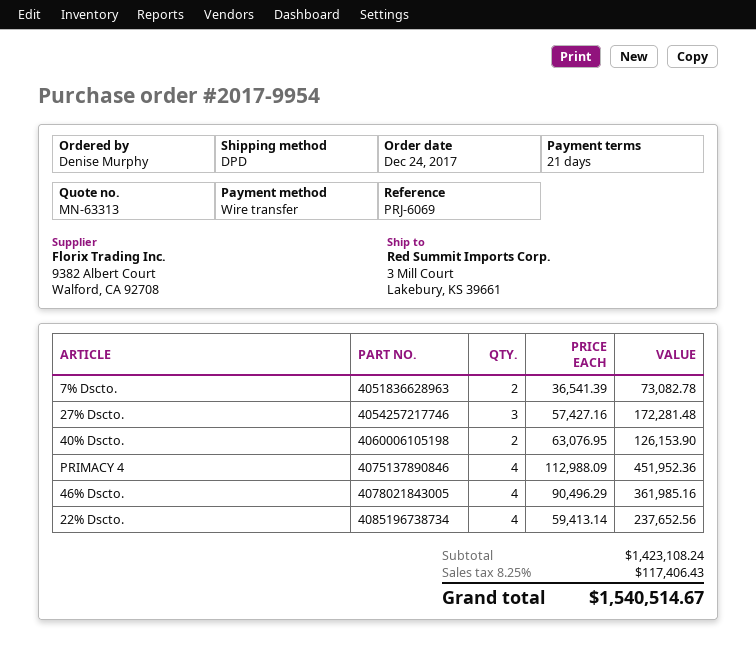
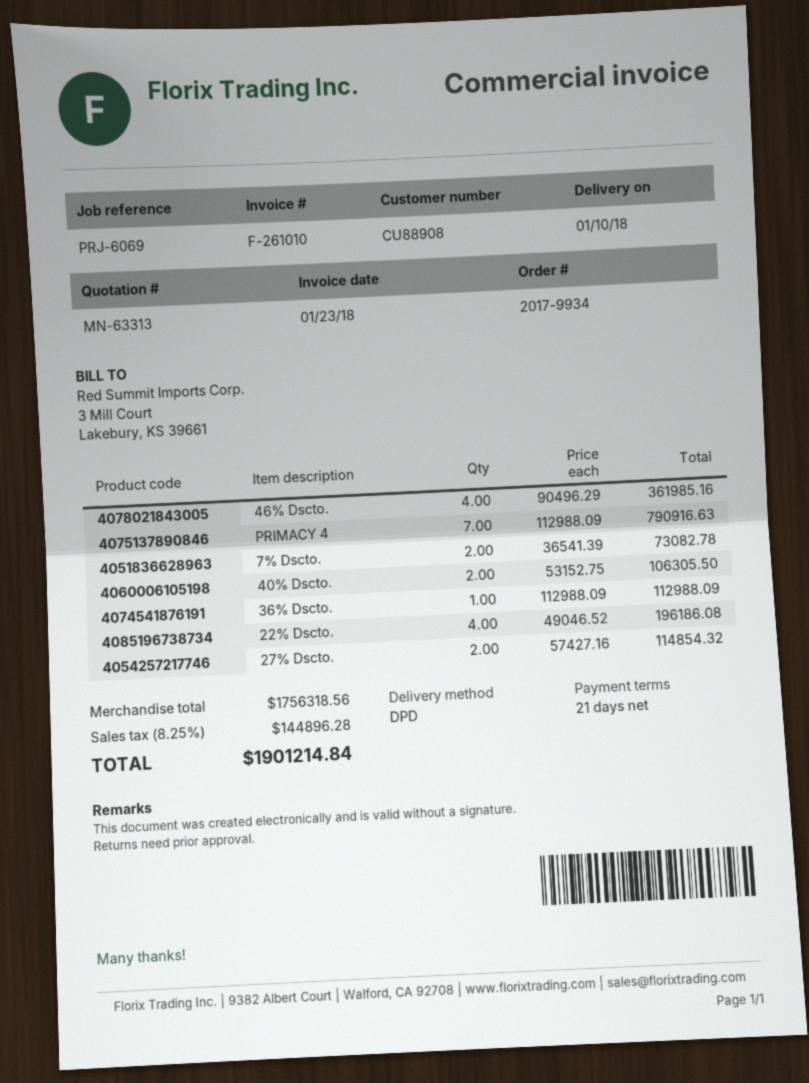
order number: 2017-9954 -> 2017-9934
27% Dscto.: 3 x 57427.16 = 172281.48 -> 2 x 57427.16 = 114854.32
40% Dscto.: 2 x 63076.95 = 126153.90 -> 2 x 53152.75 = 106305.50
PRIMACY 4: 4 x 112988.09 = 451952.36 -> 7 x 112988.09 = 790916.63
22% Dscto.: 4 x 59413.14 = 237652.56 -> 4 x 49046.52 = 196186.08
36% Dscto.: none -> 1 x 112988.09 = 112988.09
subtotal: 1423108.24 -> 1756318.56
tax: 8.25% = 117406.43 -> 8.25% = 144896.28
total: 1540514.67 -> 1901214.84

